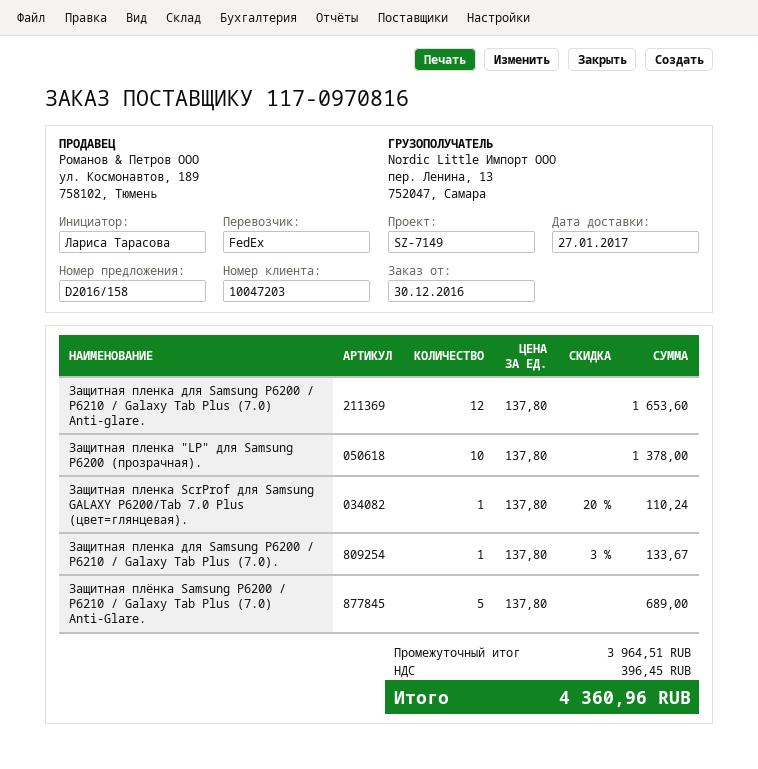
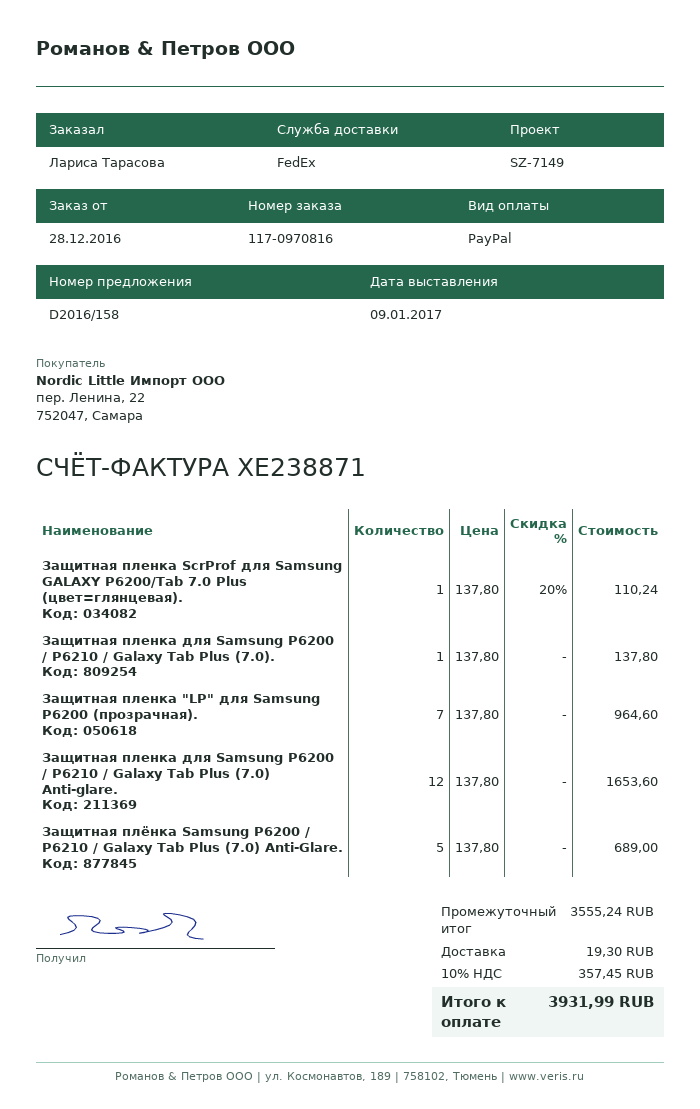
order date: 2016-12-30 -> 2016-12-28
Защитная пленка "LP" для Samsung P6200 (прозрачная).: 10 x 137.80 = 1378.00 -> 7 x 137.80 = 964.60
Защитная пленка для Samsung P6200 / P6210 / Galaxy Tab Plus (7.0).: 1 x 137.80 - 3% = 133.67 -> 1 x 137.80 = 137.80
subtotal: 3964.51 -> 3555.24
shipping: none -> 19.30
tax: 396.45 -> 357.45
total: 4360.96 -> 3931.99

